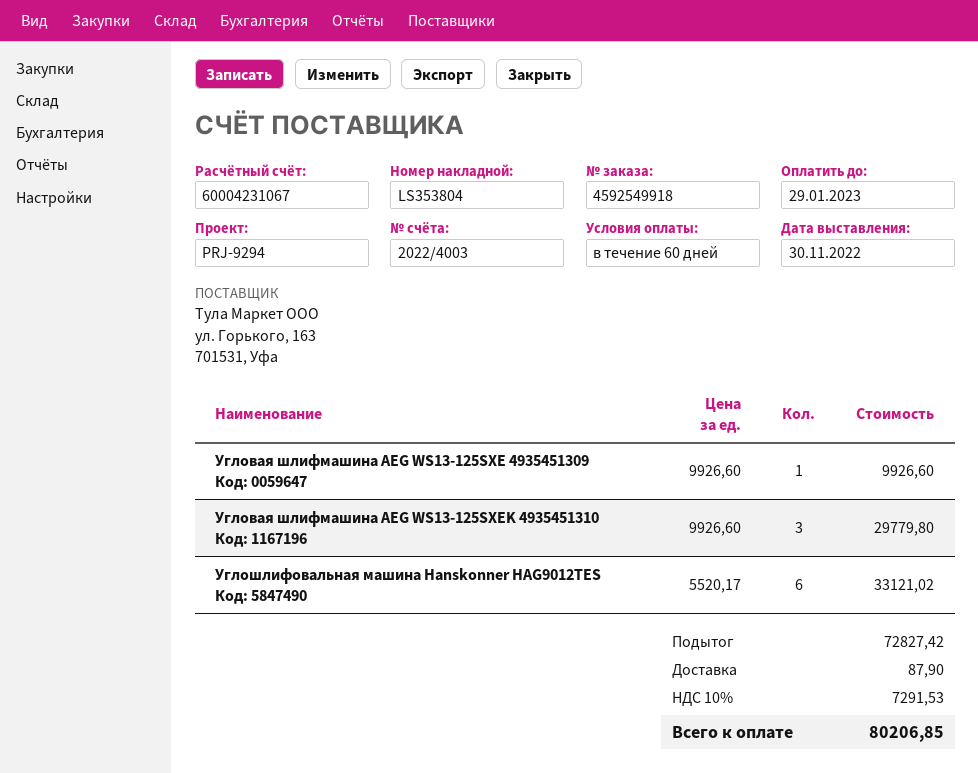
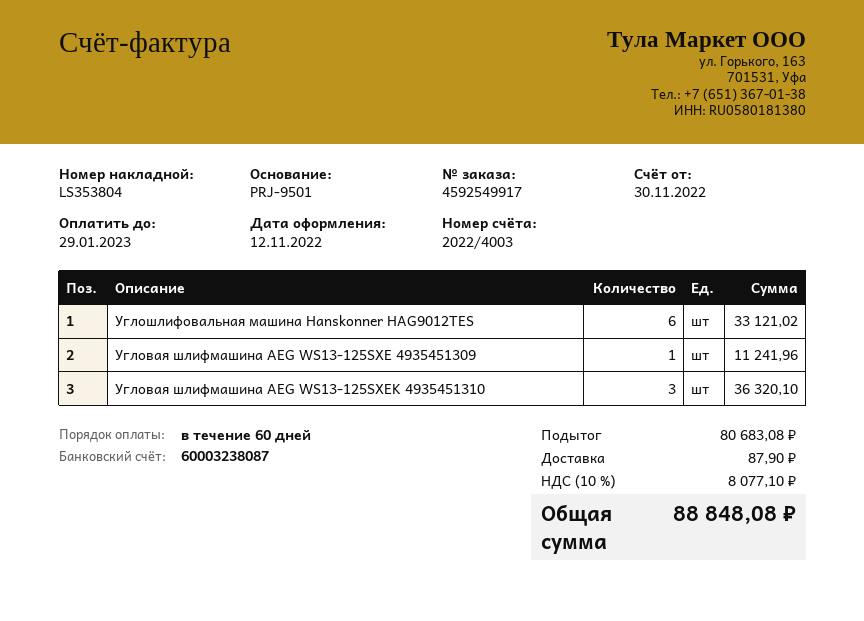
order number: 4592549918 -> 4592549917
reference: PRJ-9294 -> PRJ-9501
bank account: 60004231067 -> 60003238087
Угловая шлифмашина AEG WS13-125SXE 4935451309: 1 for 9926.60 -> 1 for 11241.96
Угловая шлифмашина AEG WS13-125SXEK 4935451310: 3 for 29779.80 -> 3 for 36320.10
subtotal: 72827.42 -> 80683.08
tax: 10% = 7291.53 -> 10% = 8077.10
total: 80206.85 -> 88848.08

